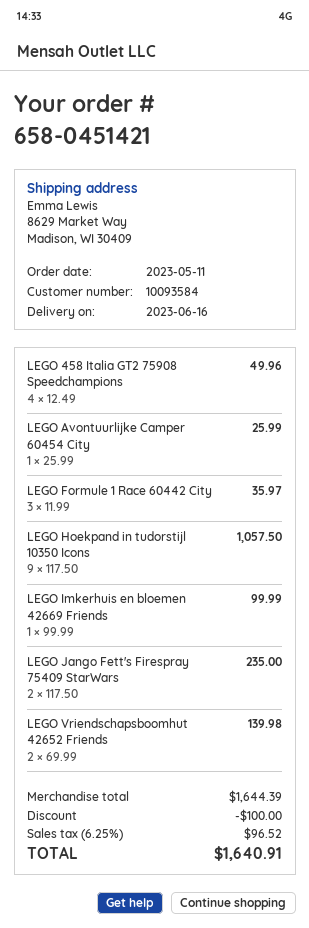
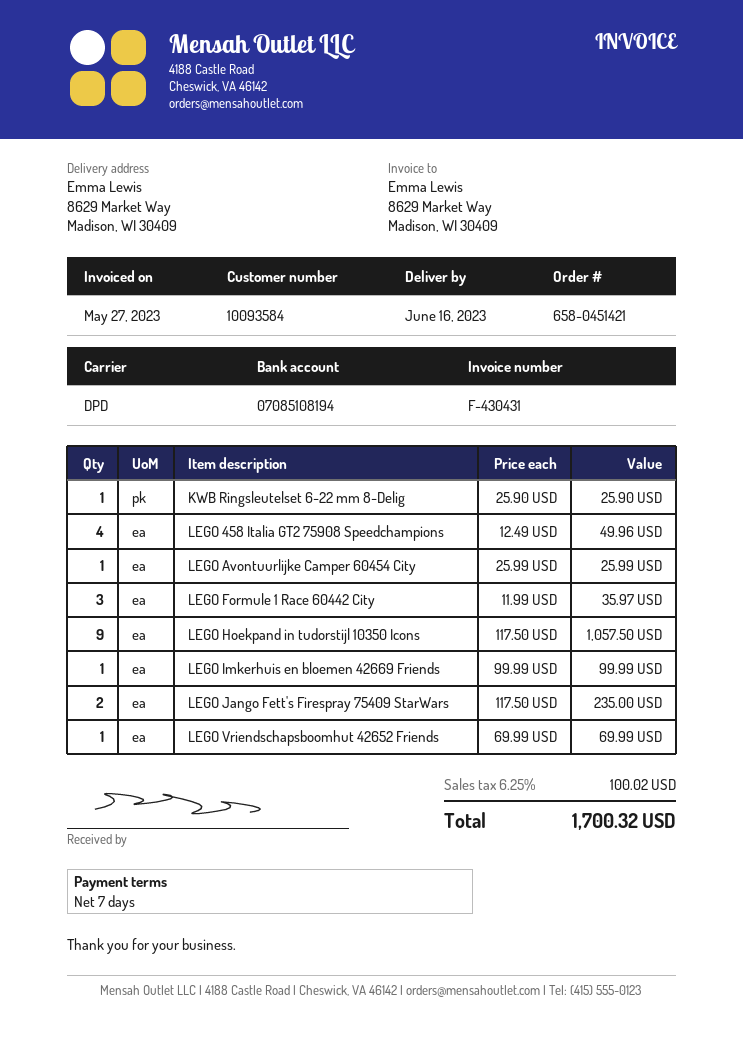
LEGO Vriendschapsboomhut 42652 Friends: 2 x 69.99 = 139.98 -> 1 x 69.99 = 69.99
KWB Ringsleutelset 6-22 mm 8-Delig: none -> 1 x 25.90 = 25.90
discount: 100.00 -> none
tax: 6.25% = 96.52 -> 6.25% = 100.02
total: 1640.91 -> 1700.32

